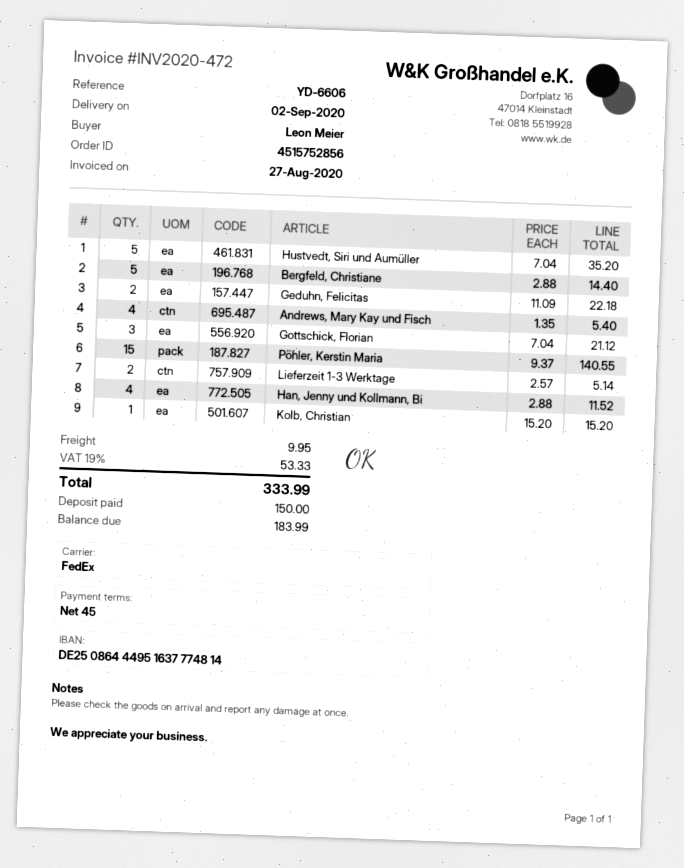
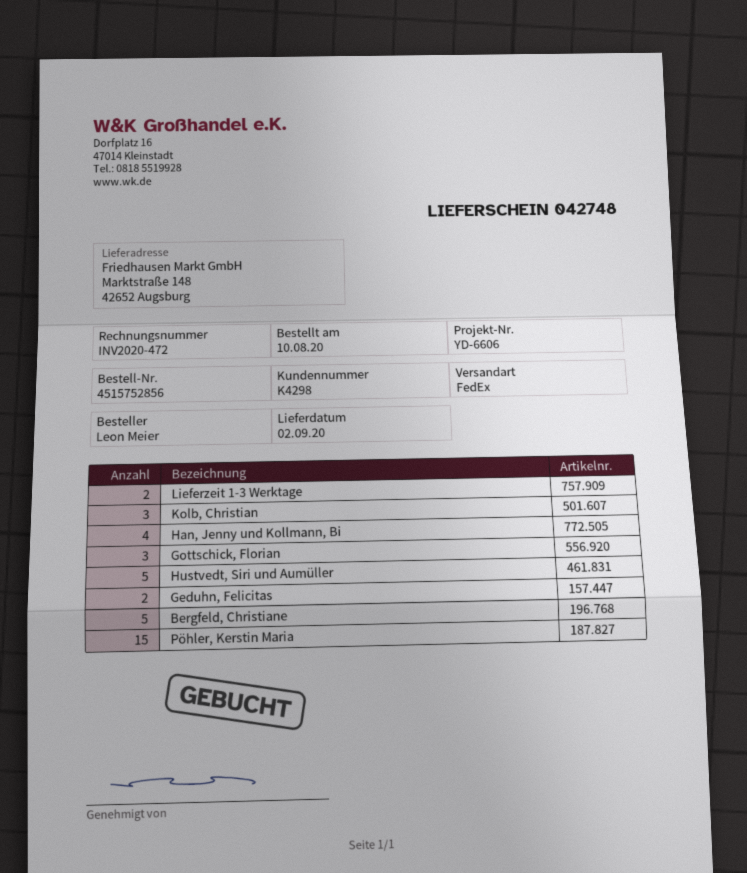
Andrews, Mary Kay und Fisch: 4 -> none
Kolb, Christian: 1 -> 3

